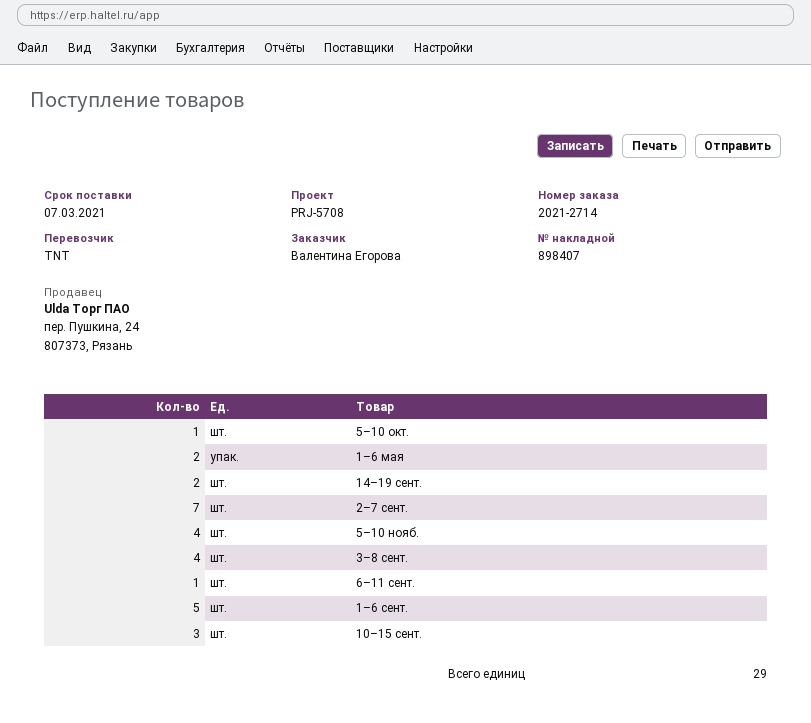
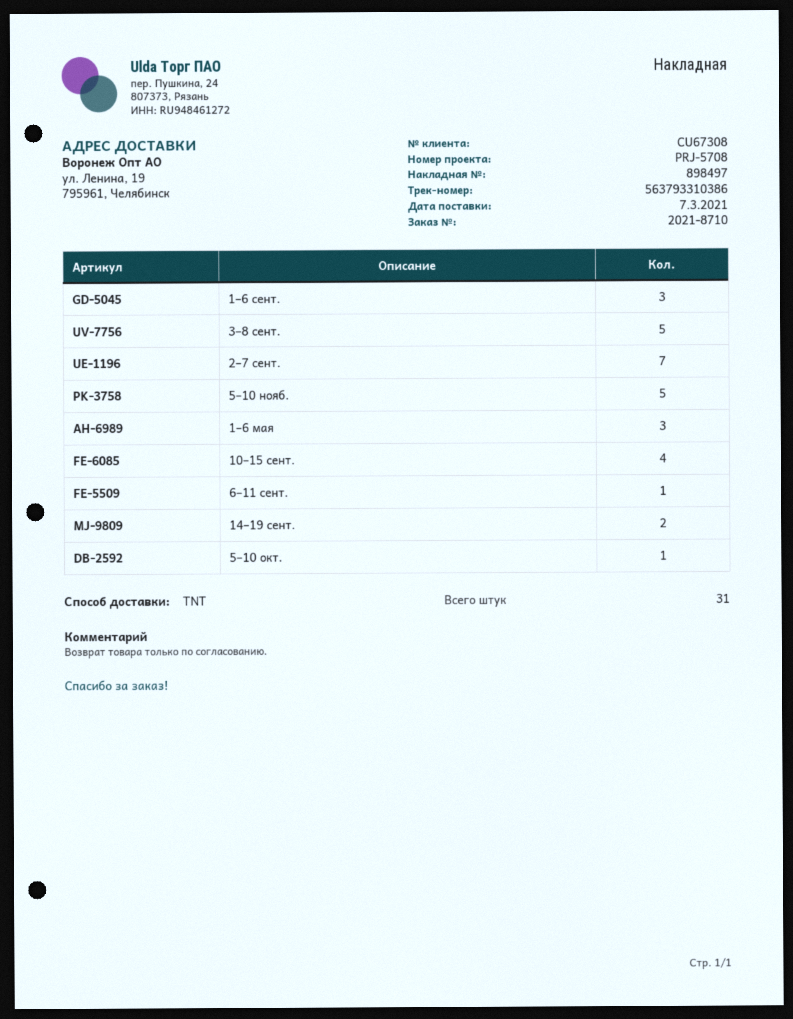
order number: 2021-2714 -> 2021-8710
delivery note number: 898407 -> 898497
1–6 мая: 2 -> 3
5–10 нояб.: 4 -> 5
3–8 сент.: 4 -> 5
1–6 сент.: 5 -> 3
10–15 сент.: 3 -> 4
total quantity: 29 -> 31

